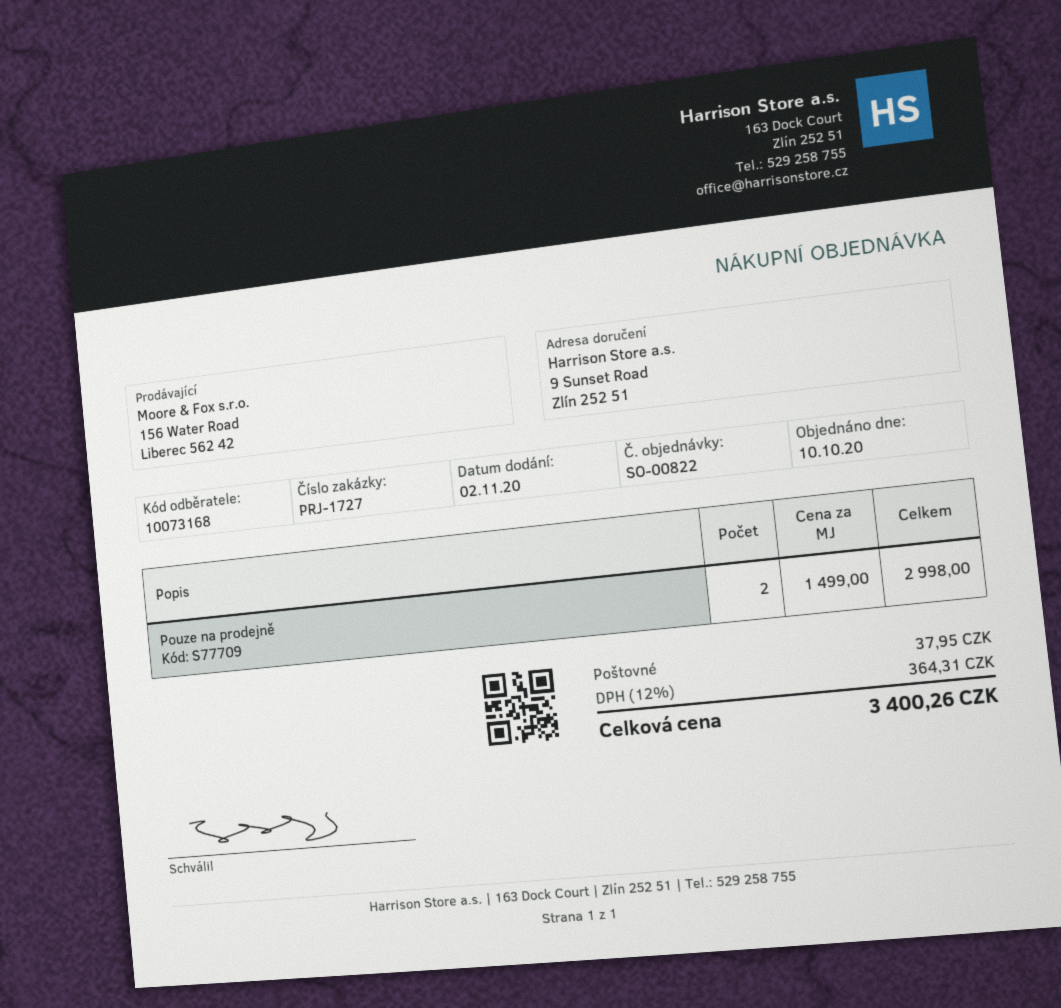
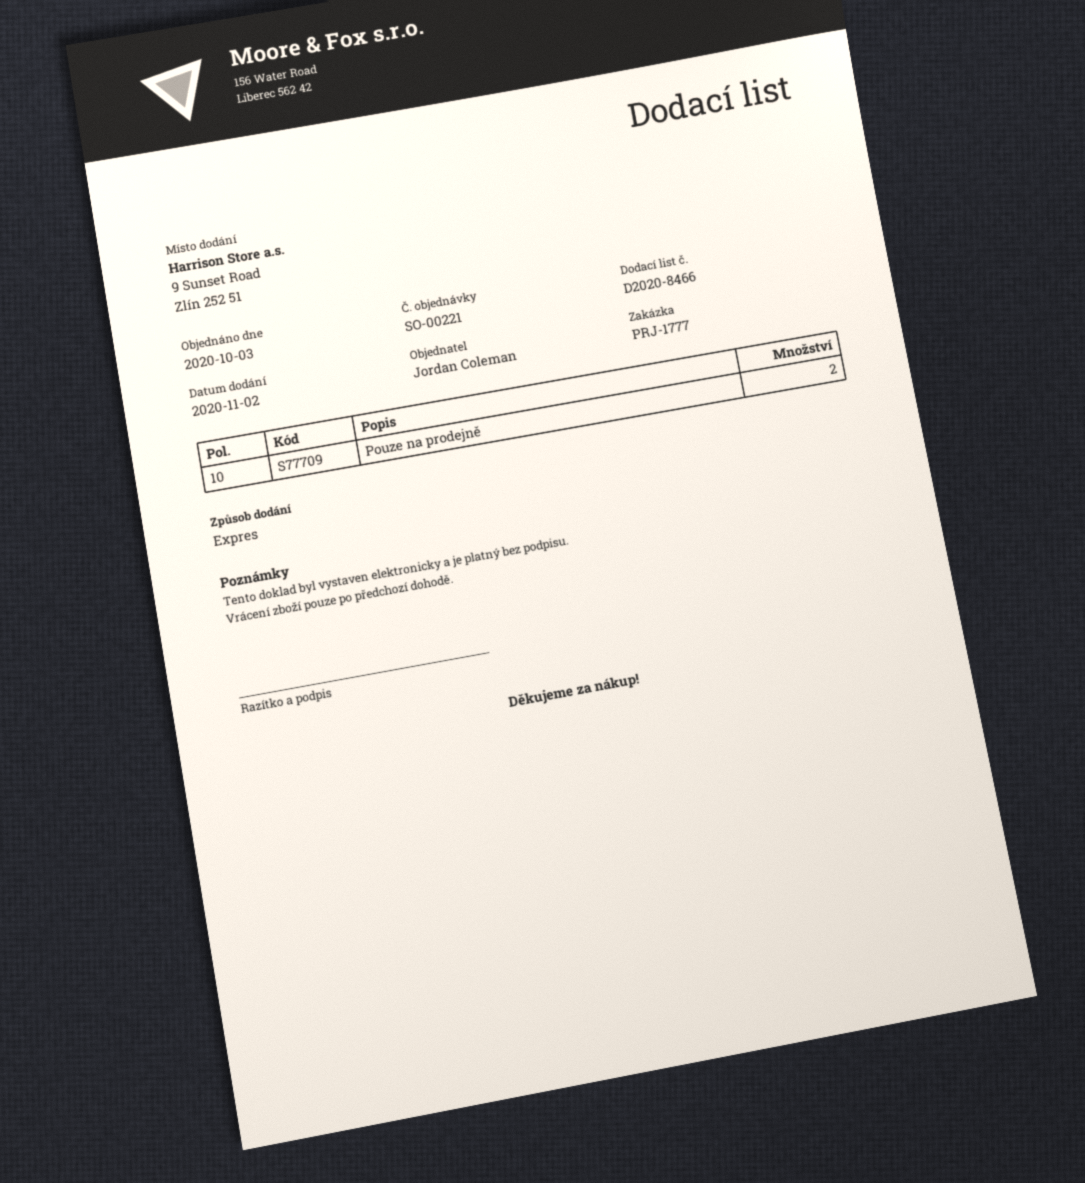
order number: SO-00822 -> SO-00221
order date: 2020-10-10 -> 2020-10-03
reference: PRJ-1727 -> PRJ-1777

